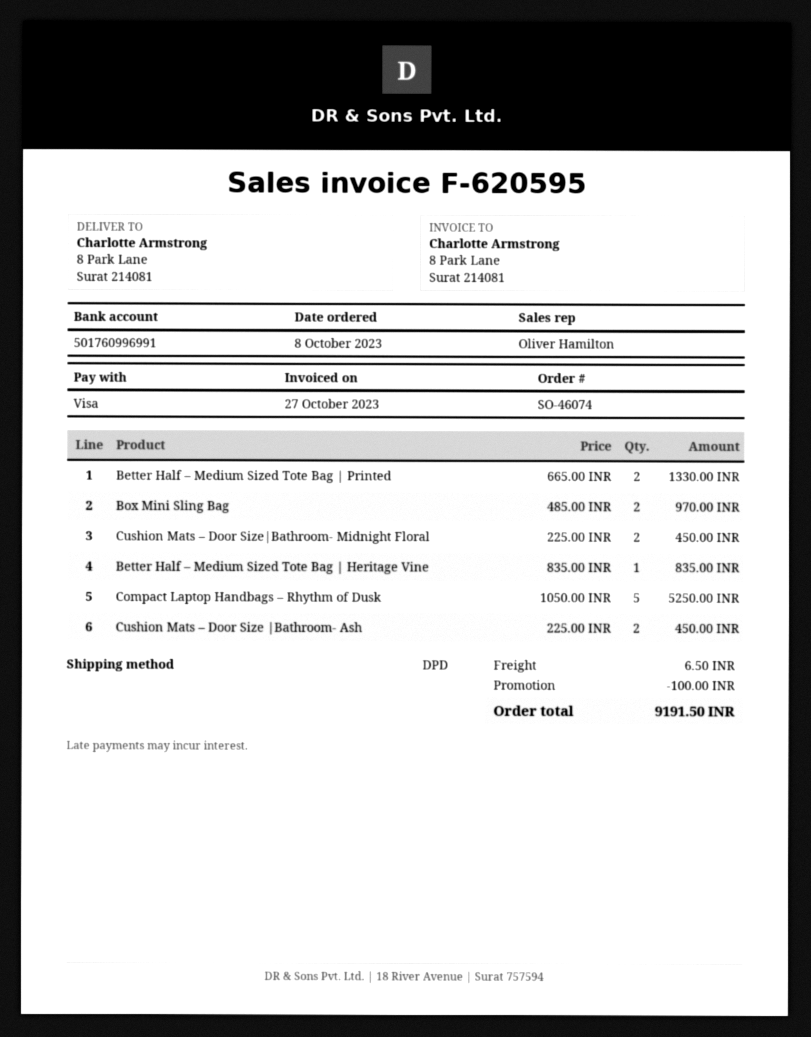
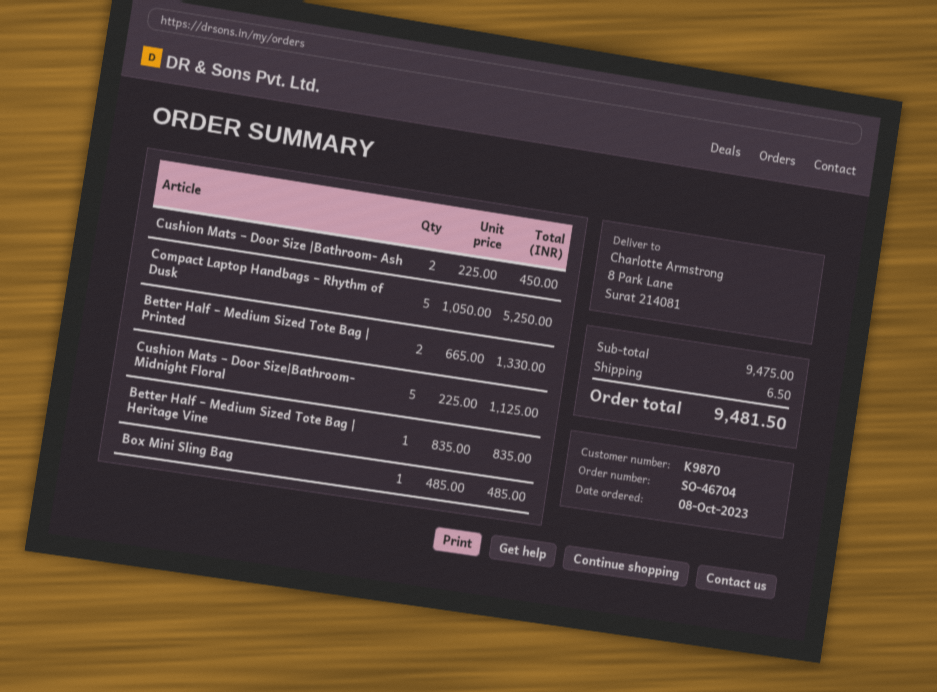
order number: SO-46074 -> SO-46704
Box Mini Sling Bag: 2 x 485.00 = 970.00 -> 1 x 485.00 = 485.00
Cushion Mats – Door Size|Bathroom- Midnight Floral: 2 x 225.00 = 450.00 -> 5 x 225.00 = 1125.00
discount: 100.00 -> none
total: 9191.50 -> 9481.50

